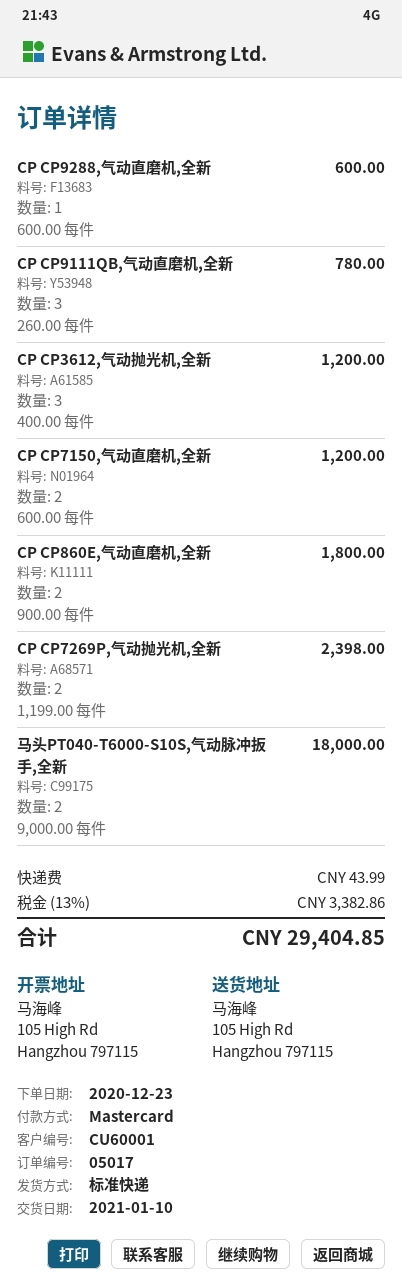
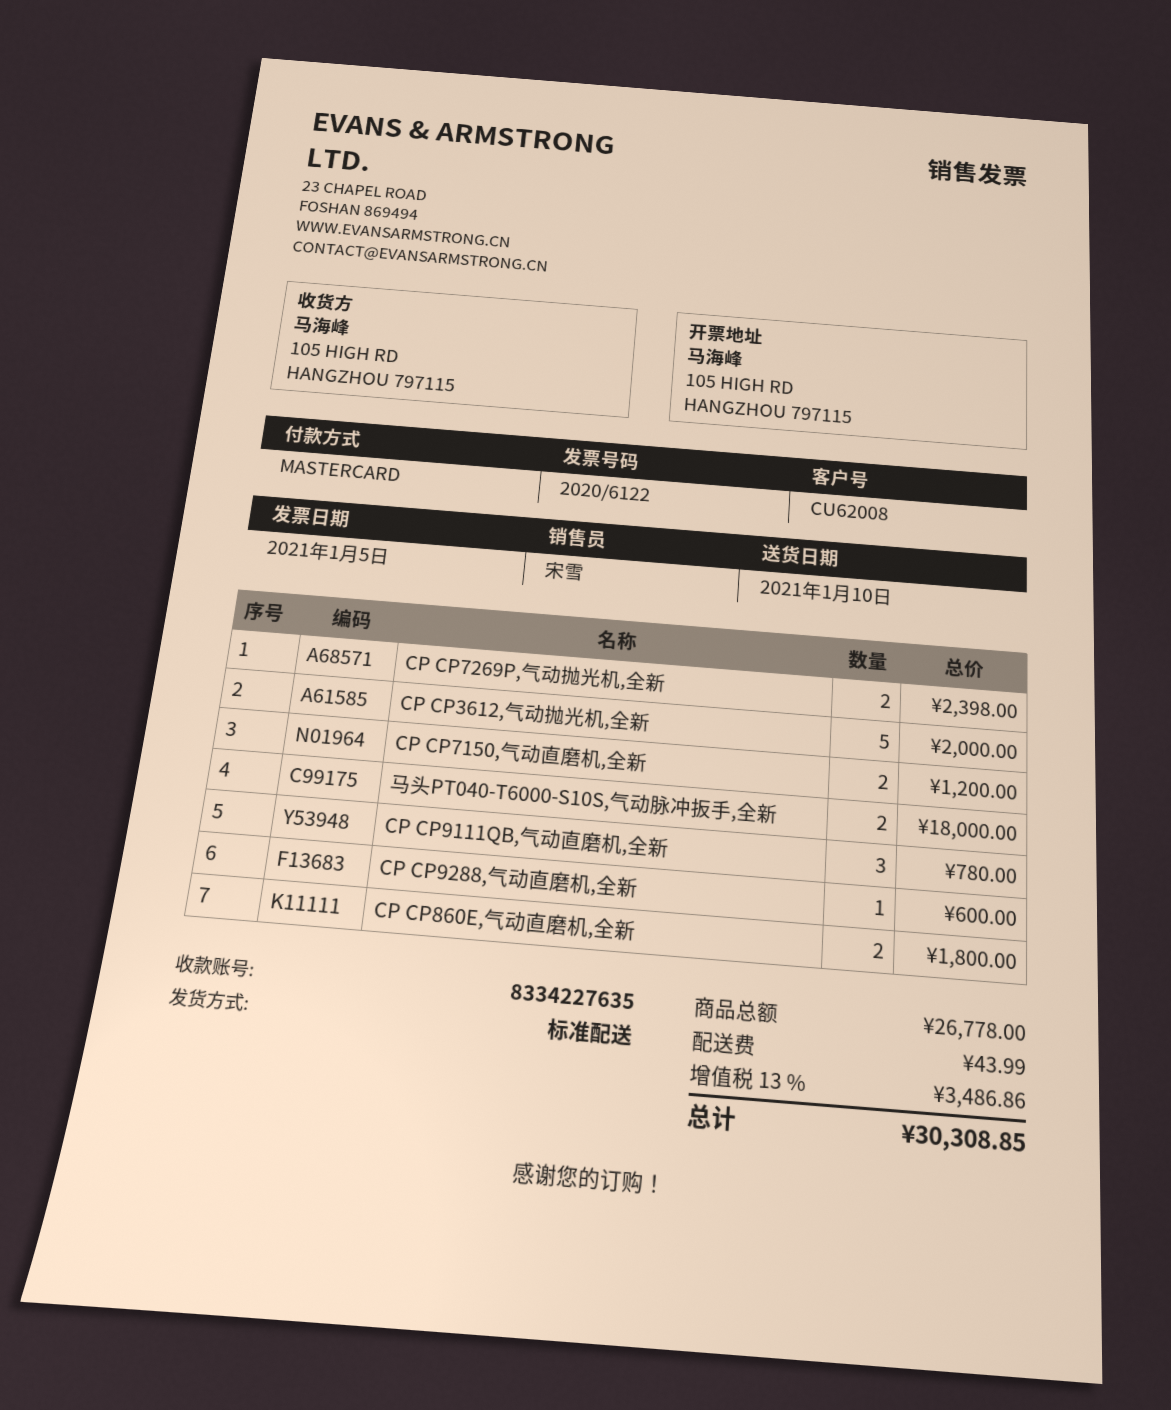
customer number: CU60001 -> CU62008
CP CP3612,气动抛光机,全新: 3 for 1200.00 -> 5 for 2000.00
tax: 13% = 3382.86 -> 13% = 3486.86
total: 29404.85 -> 30308.85

